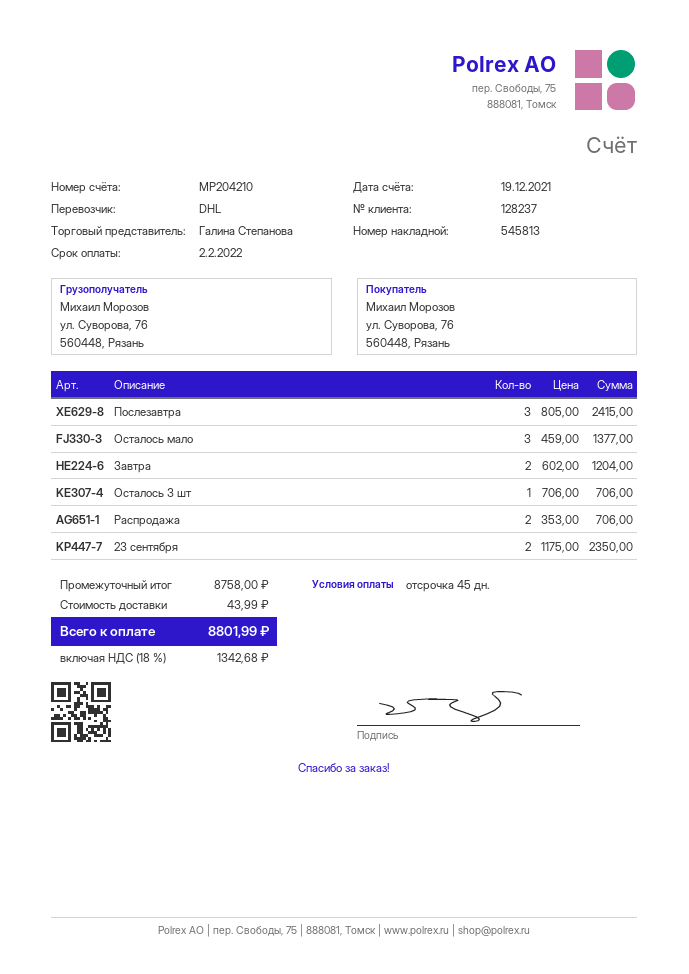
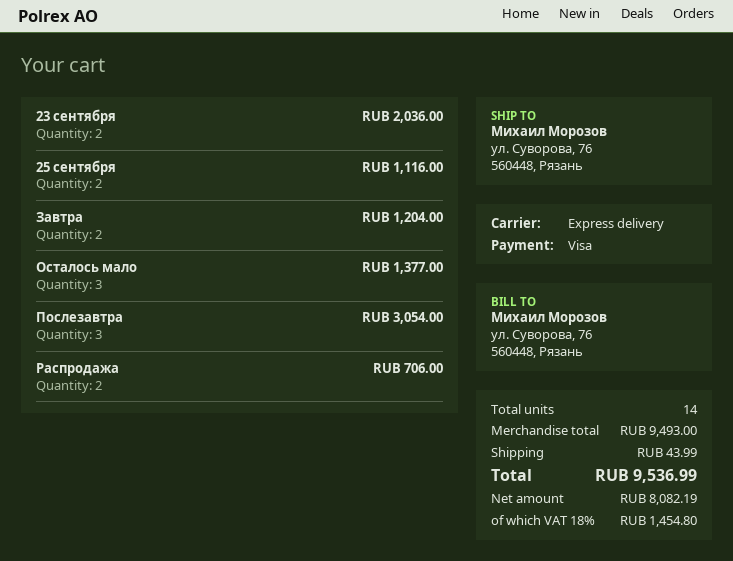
shipping method: DHL -> express
Послезавтра: 3 for 2415.00 -> 3 for 3054.00
Осталось 3 шт: 1 for 706.00 -> none
23 сентября: 2 for 2350.00 -> 2 for 2036.00
25 сентября: none -> 2 for 1116.00
subtotal: 8758.00 -> 9493.00
tax: 18% = 1342.68 -> 18% = 1454.80
total: 8801.99 -> 9536.99

